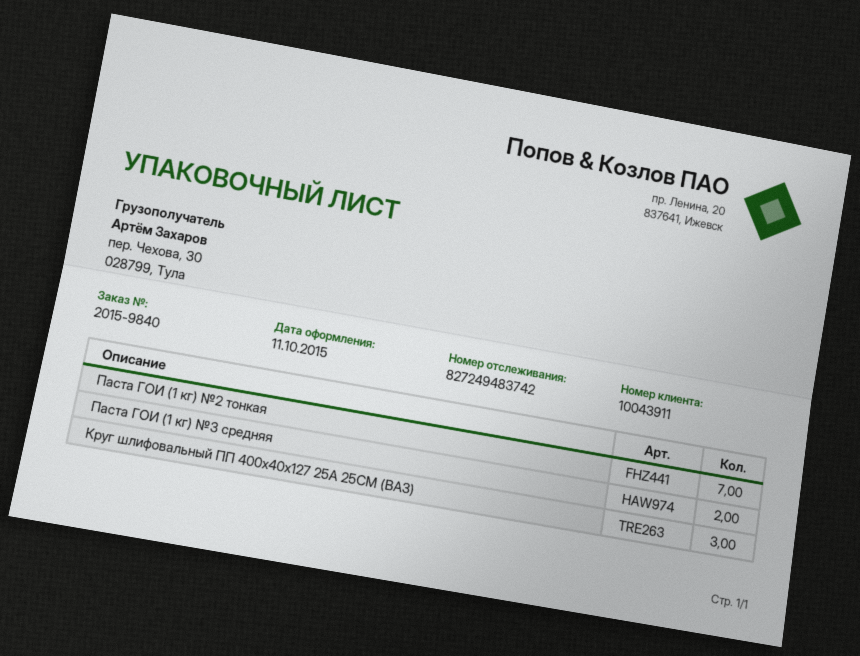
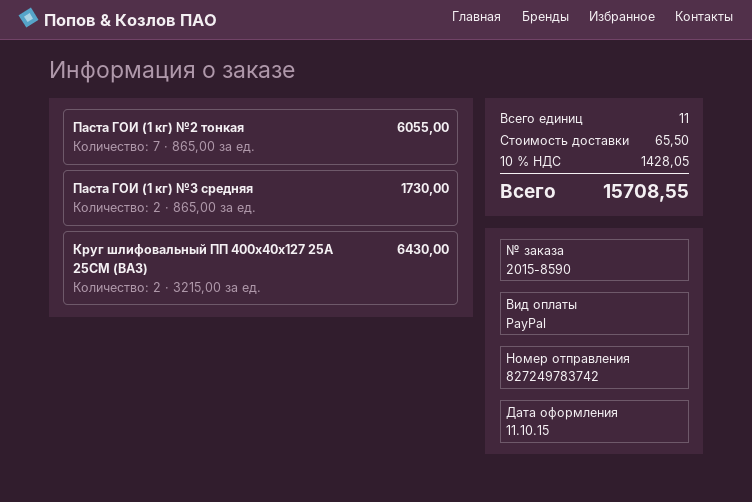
order number: 2015-9840 -> 2015-8590
tracking number: 827249483742 -> 827249783742
Круг шлифовальный ПП 400х40х127 25А 25СМ (ВАЗ): 3 -> 2

